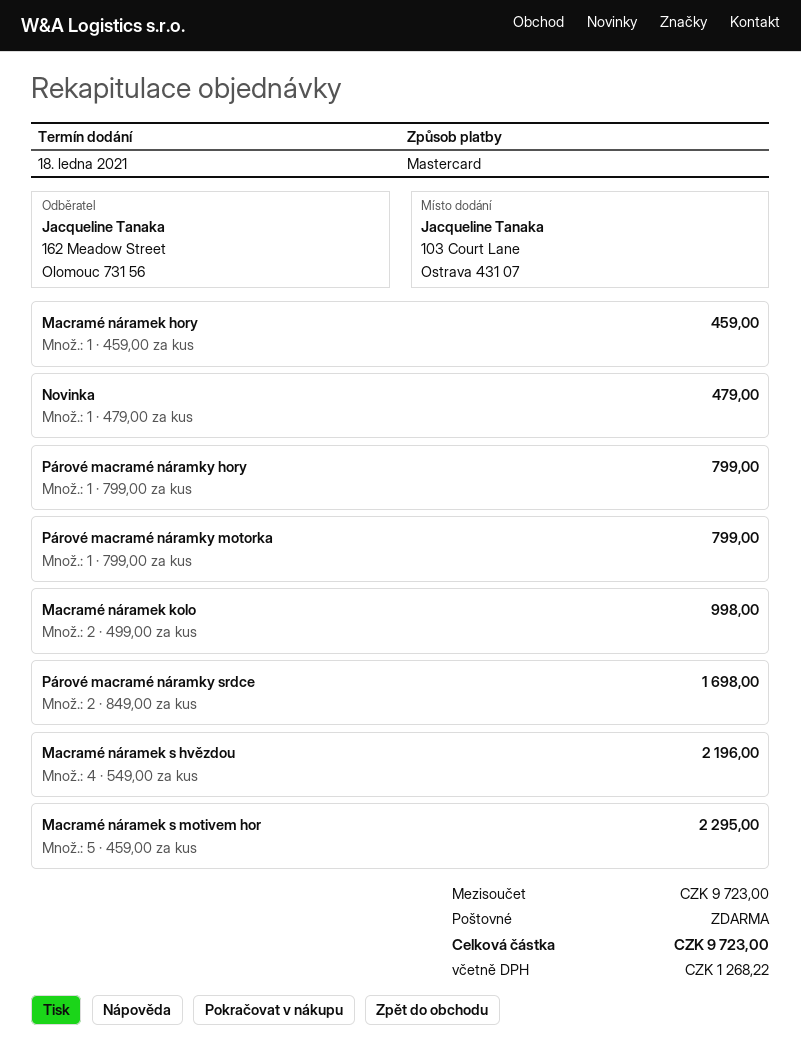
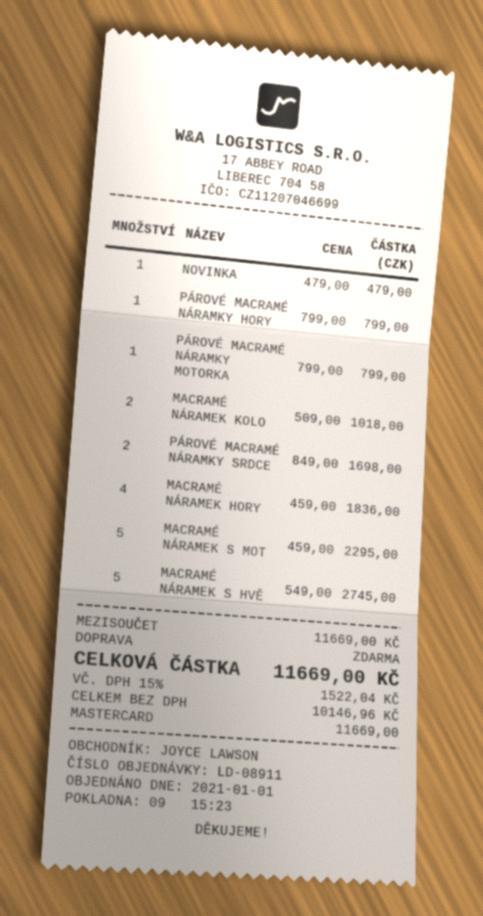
Macramé náramek hory: 1 x 459.00 = 459.00 -> 4 x 459.00 = 1836.00
Macramé náramek kolo: 2 x 499.00 = 998.00 -> 2 x 509.00 = 1018.00
Macramé náramek s hvězdou: 4 x 549.00 = 2196.00 -> 5 x 549.00 = 2745.00
subtotal: 9723.00 -> 11669.00
tax: 1268.22 -> 1522.04
total: 9723.00 -> 11669.00

